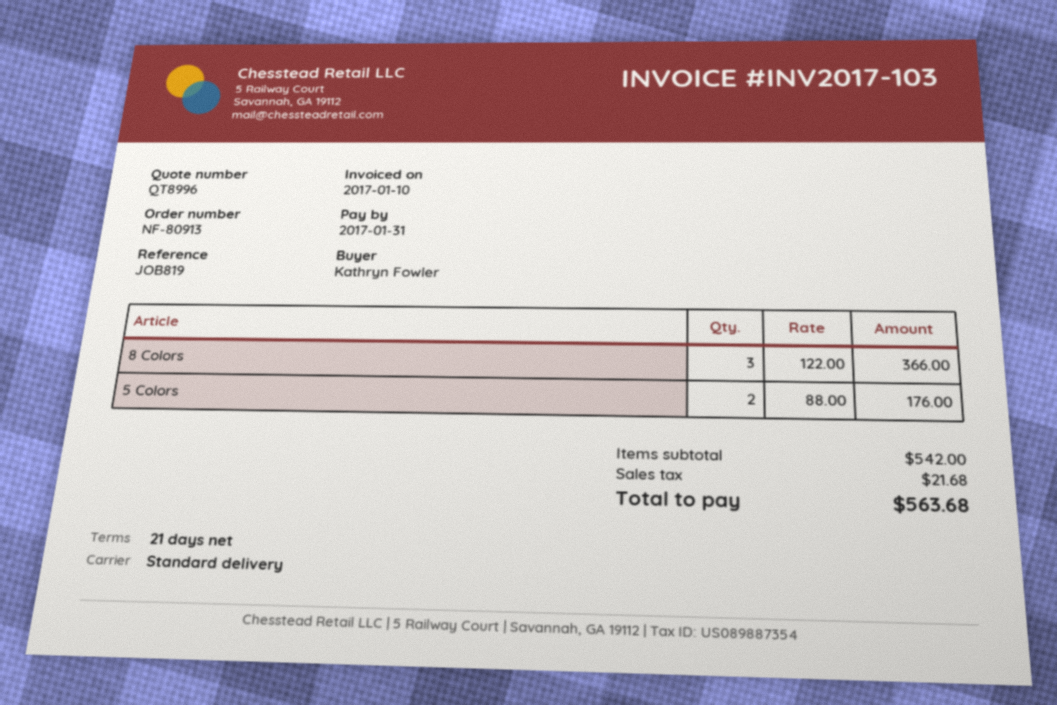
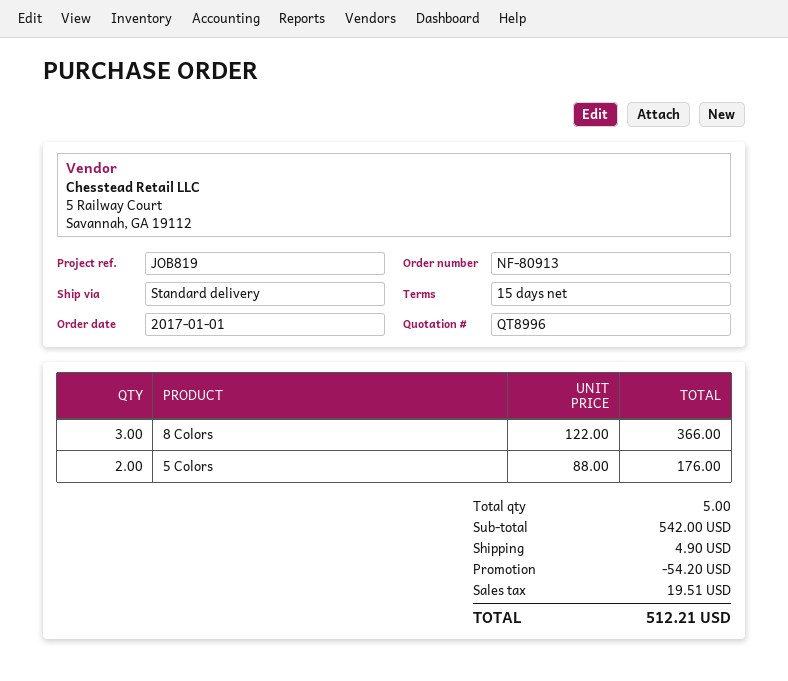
payment terms: 21 days -> 15 days
discount: none -> 54.20
shipping: none -> 4.90
tax: 21.68 -> 19.51
total: 563.68 -> 512.21

